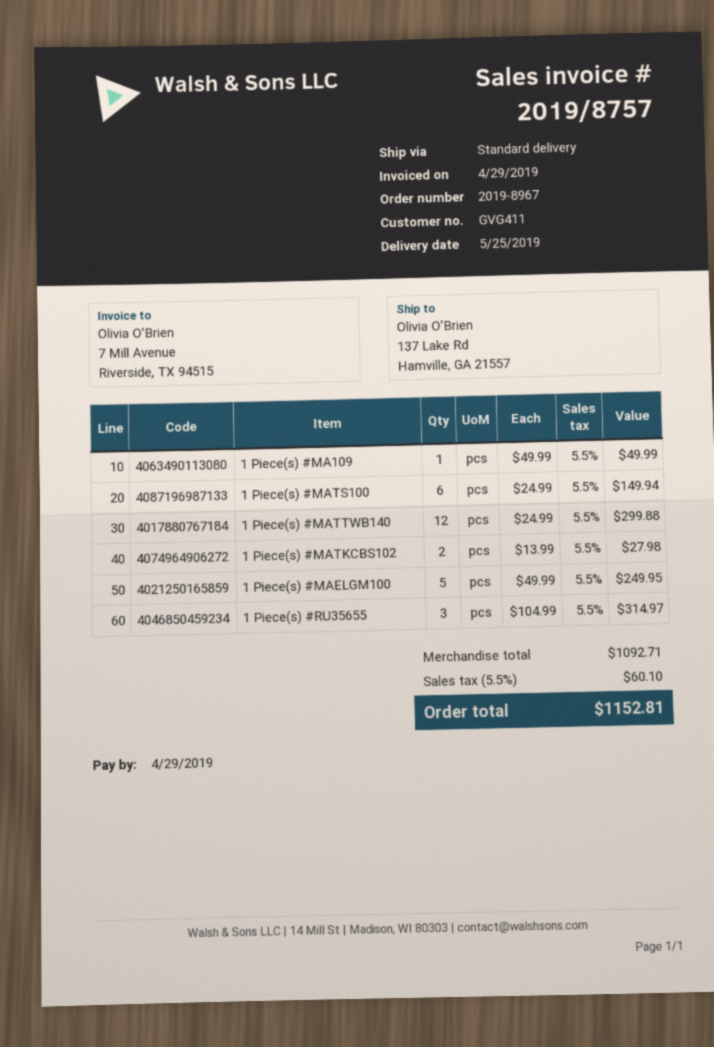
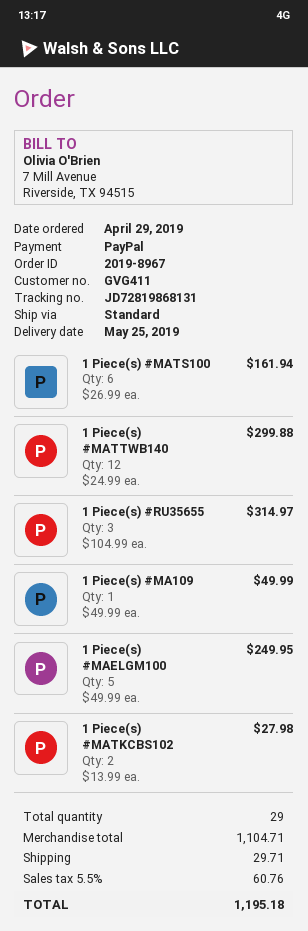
1 Piece(s) #MATS100: 6 x 24.99 = 149.94 -> 6 x 26.99 = 161.94
subtotal: 1092.71 -> 1104.71
shipping: none -> 29.71
tax: 5.5% = 60.10 -> 5.5% = 60.76
total: 1152.81 -> 1195.18

